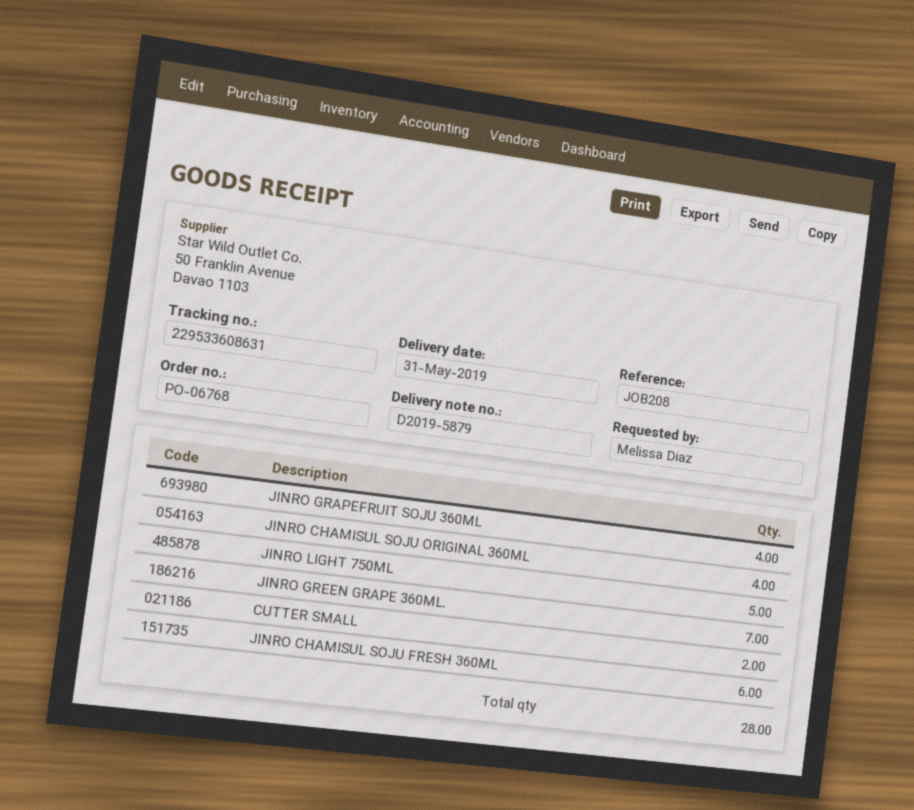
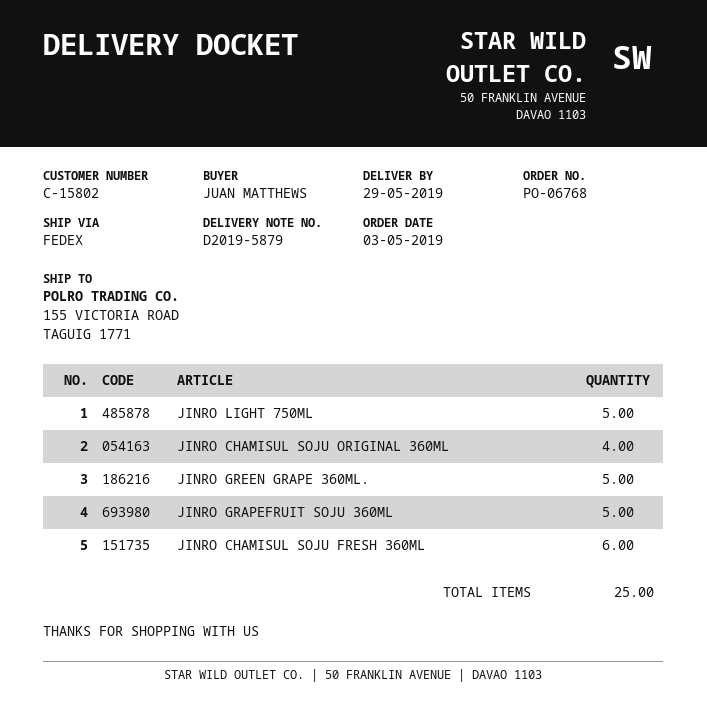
delivery date: 2019-05-31 -> 2019-05-29
ordered by: Melissa Diaz -> JUAN MATTHEWS
JINRO GRAPEFRUIT SOJU 360ML: 4 -> 5
JINRO GREEN GRAPE 360ML.: 7 -> 5
CUTTER SMALL: 2 -> none
total quantity: 28 -> 25

